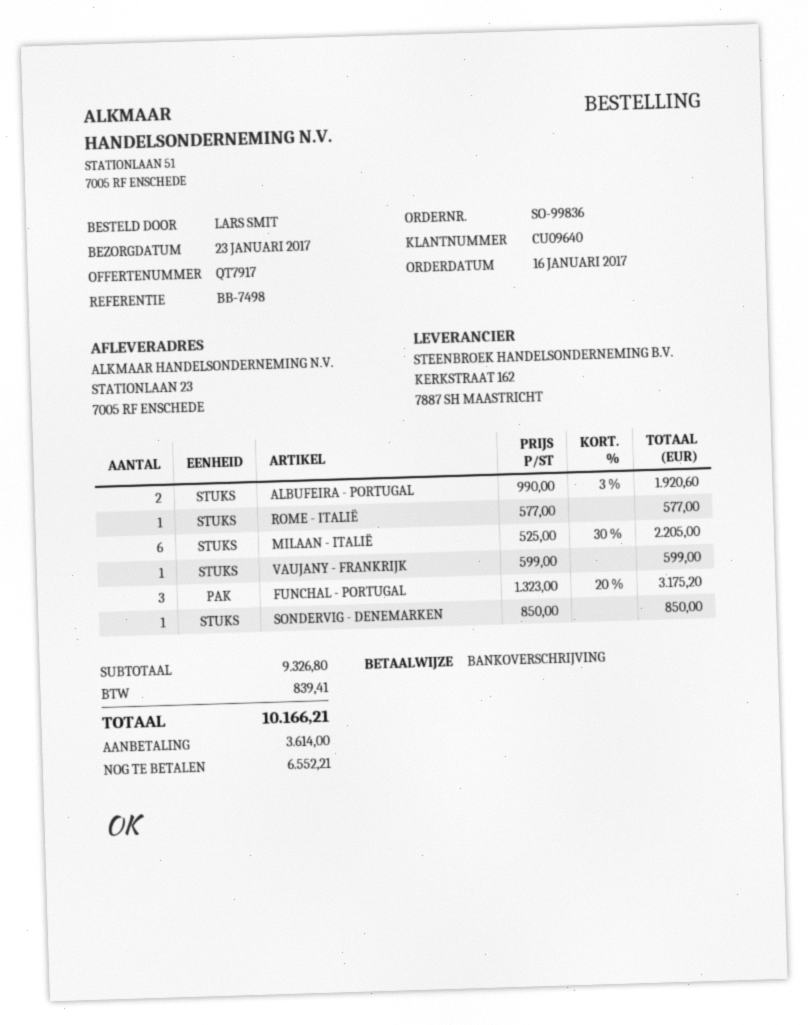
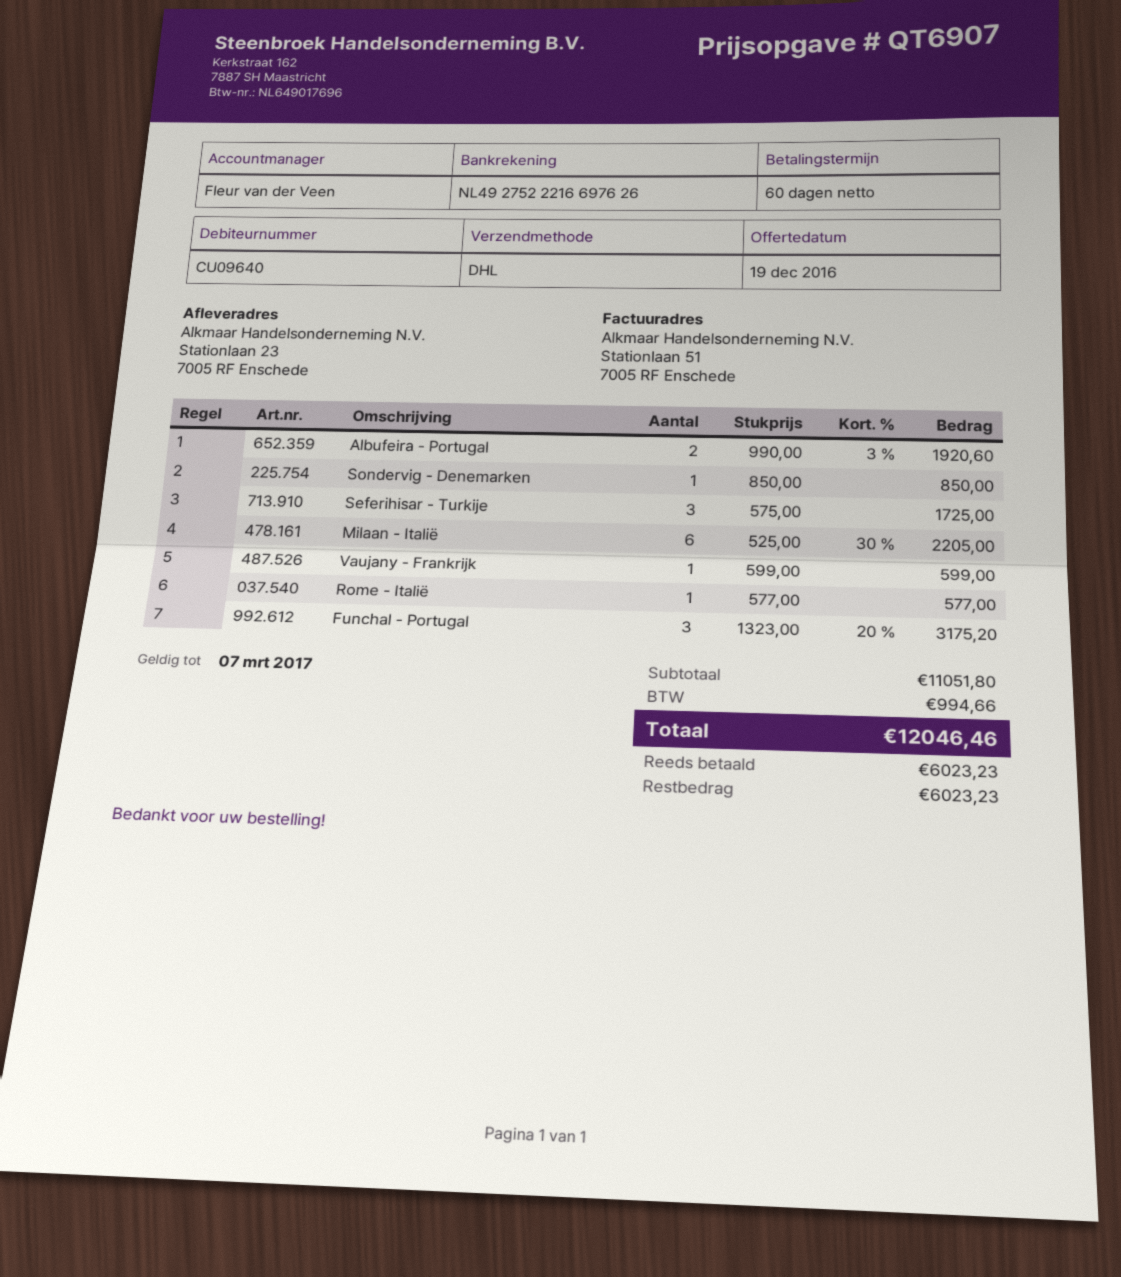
quote number: QT7917 -> QT6907
Seferihisar - Turkije: none -> 3 x 575.00 = 1725.00
subtotal: 9326.80 -> 11051.80
tax: 839.41 -> 994.66
total: 10166.21 -> 12046.46
deposit: 3614.00 -> 6023.23
balance: 6552.21 -> 6023.23

